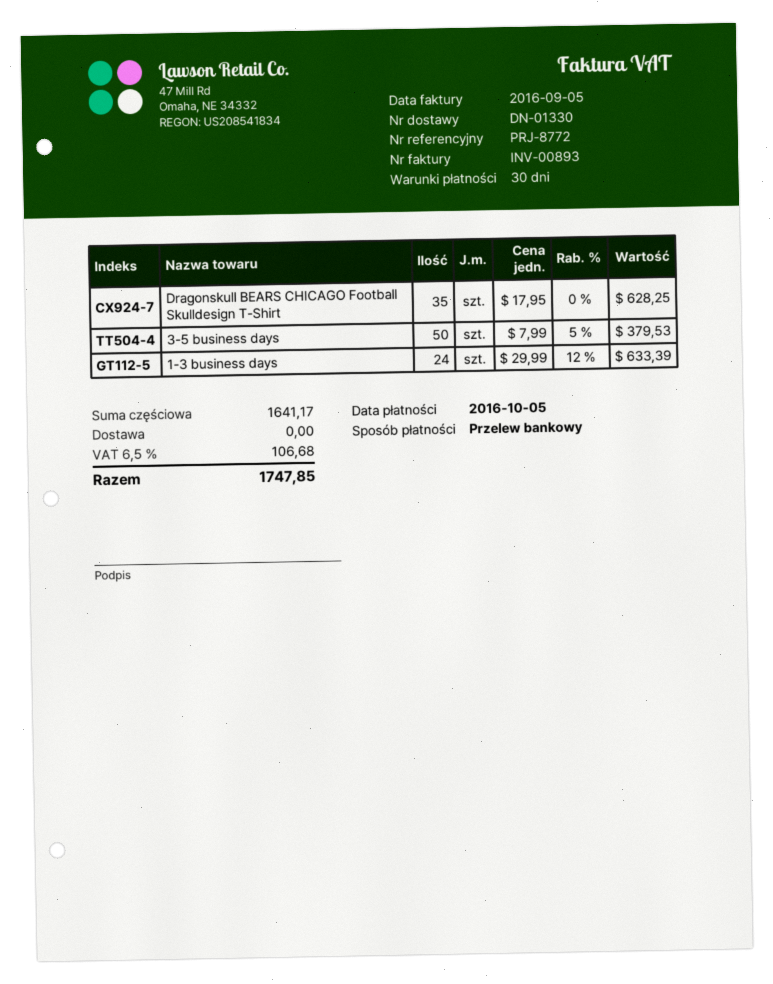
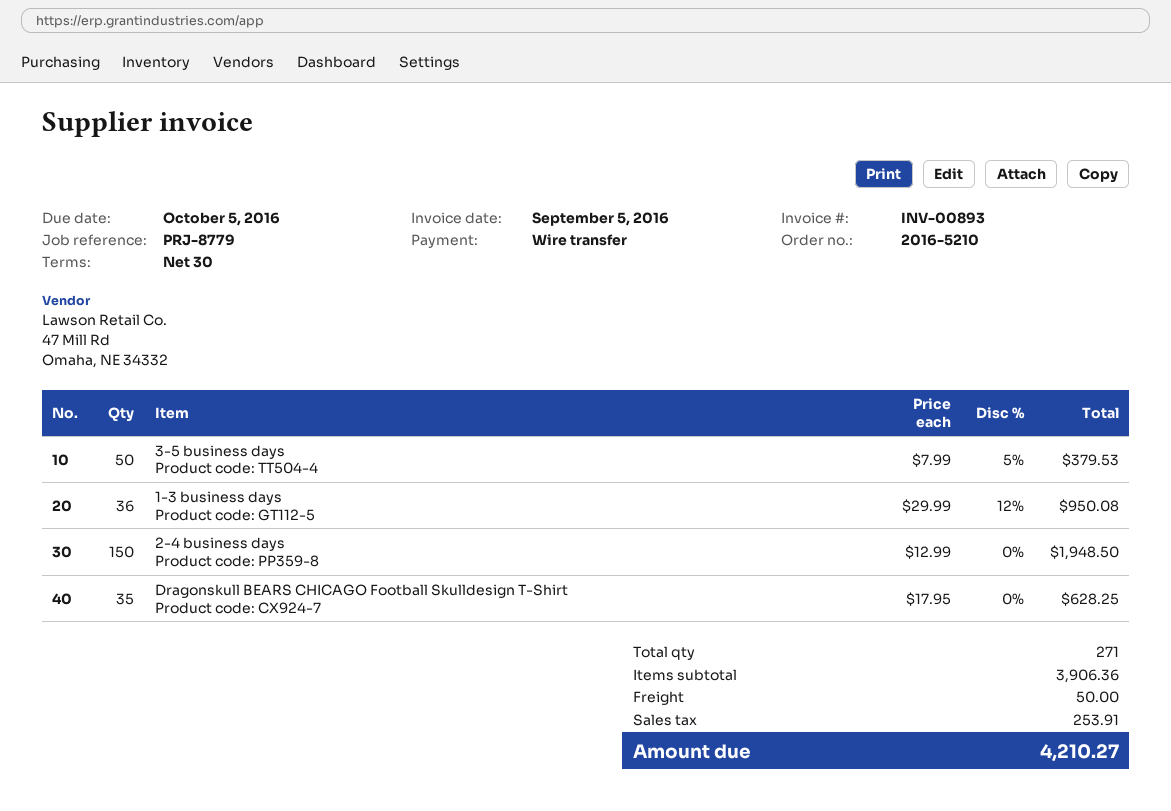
reference: PRJ-8772 -> PRJ-8779
1-3 business days: 24 x 29.99 - 12% = 633.39 -> 36 x 29.99 - 12% = 950.08
2-4 business days: none -> 150 x 12.99 = 1948.50
subtotal: 1641.17 -> 3906.36
shipping: 0.00 -> 50.00
tax: 106.68 -> 253.91
total: 1747.85 -> 4210.27

